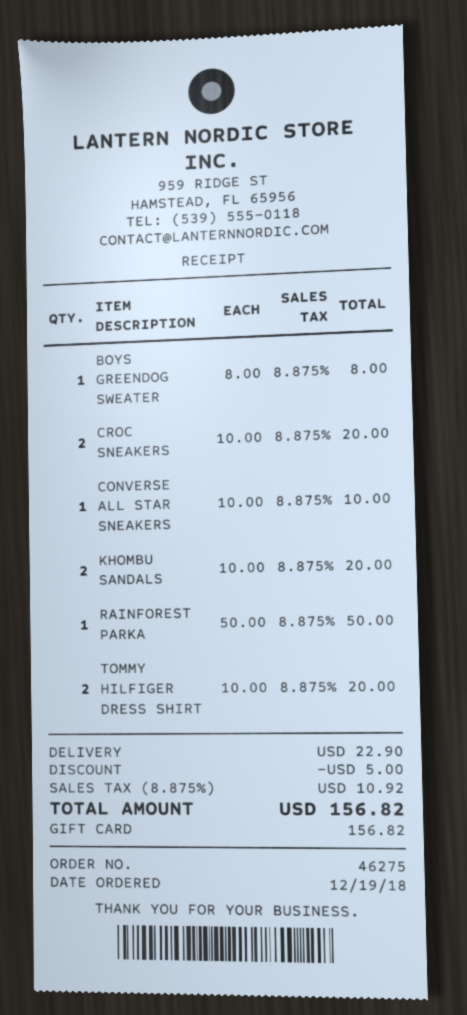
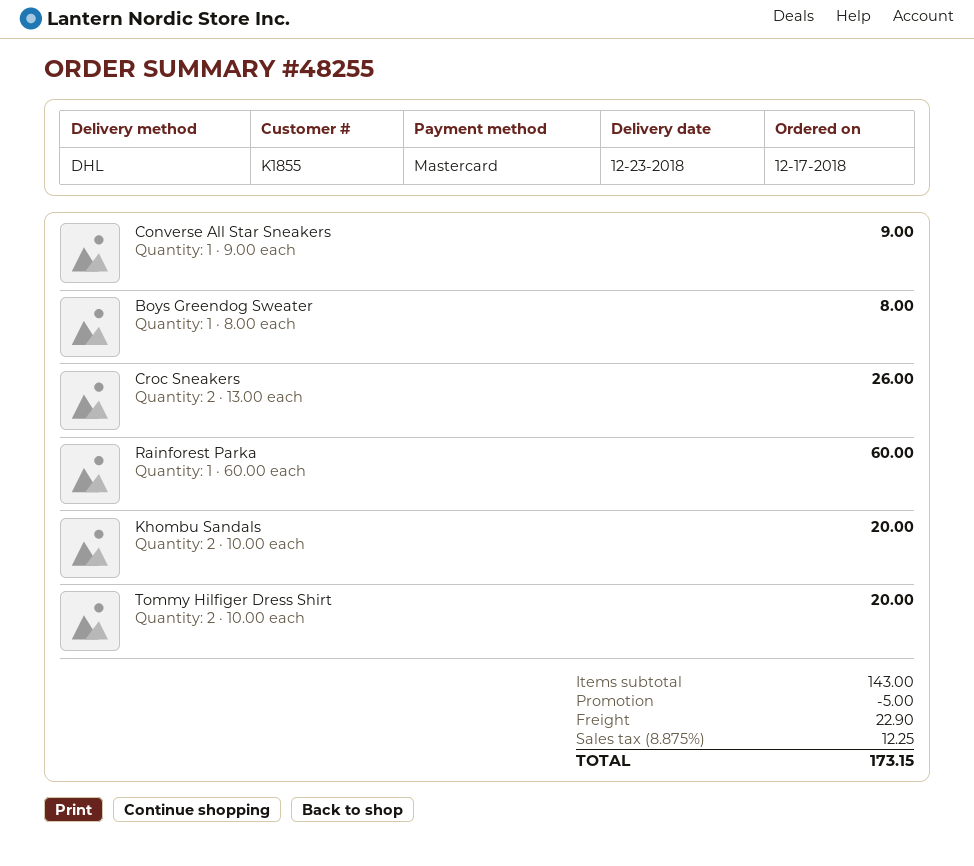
order number: 46275 -> 48255
order date: 2018-12-19 -> 2018-12-17
payment method: gift card -> Mastercard
CROC SNEAKERS: 2 x 10.00 = 20.00 -> 2 x 13.00 = 26.00
CONVERSE ALL STAR SNEAKERS: 1 x 10.00 = 10.00 -> 1 x 9.00 = 9.00
RAINFOREST PARKA: 1 x 50.00 = 50.00 -> 1 x 60.00 = 60.00
tax: 8.875% = 10.92 -> 8.875% = 12.25
total: 156.82 -> 173.15

